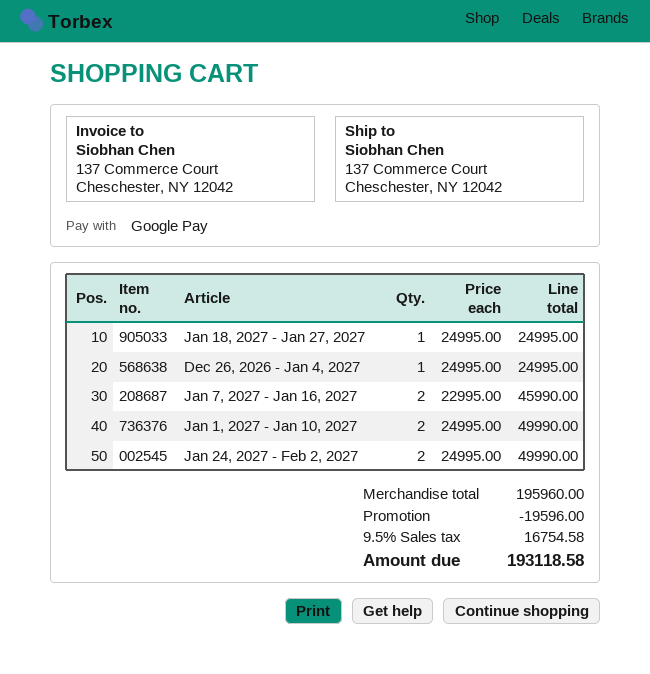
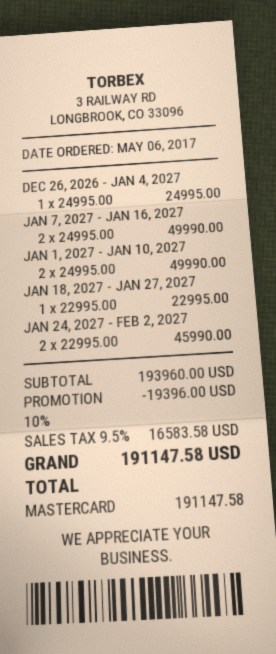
payment method: Google Pay -> Mastercard
Jan 18, 2027 - Jan 27, 2027: 1 x 24995.00 = 24995.00 -> 1 x 22995.00 = 22995.00
Jan 7, 2027 - Jan 16, 2027: 2 x 22995.00 = 45990.00 -> 2 x 24995.00 = 49990.00
Jan 24, 2027 - Feb 2, 2027: 2 x 24995.00 = 49990.00 -> 2 x 22995.00 = 45990.00
subtotal: 195960.00 -> 193960.00
discount: 19596.00 -> 19396.00
tax: 9.5% = 16754.58 -> 9.5% = 16583.58
total: 193118.58 -> 191147.58

